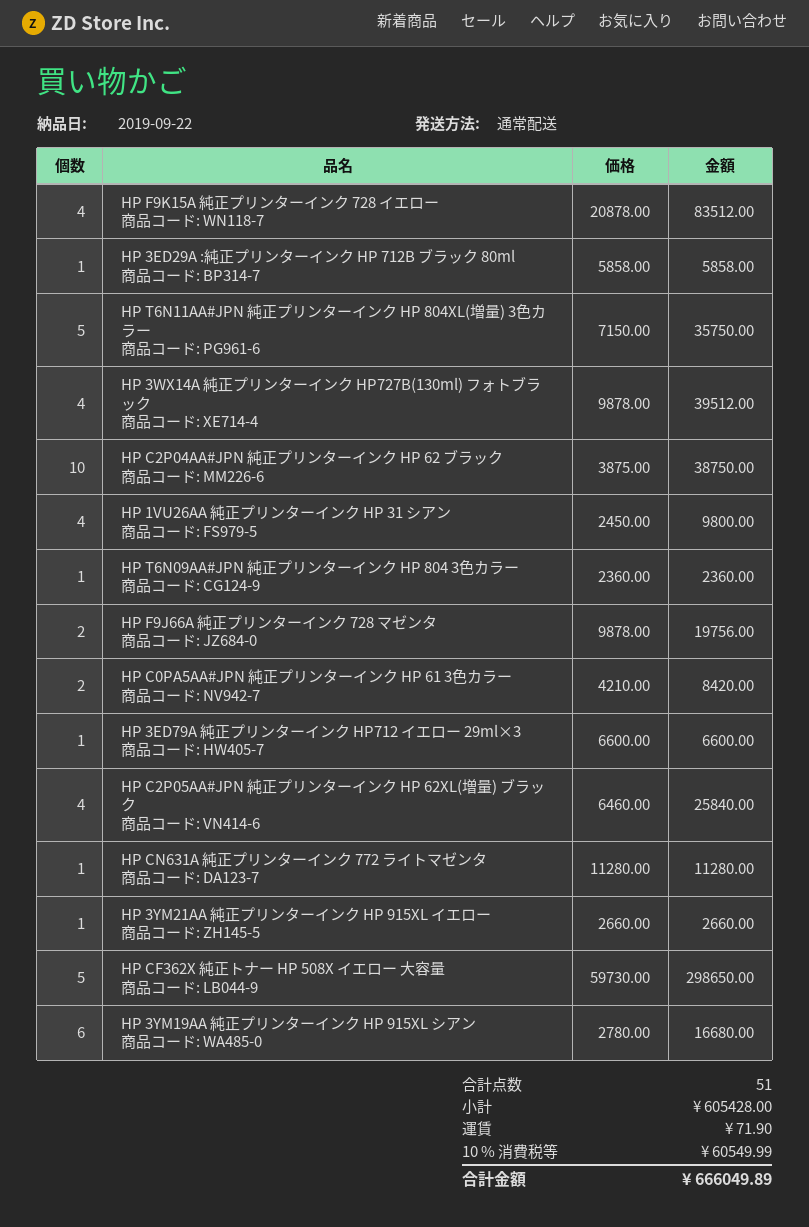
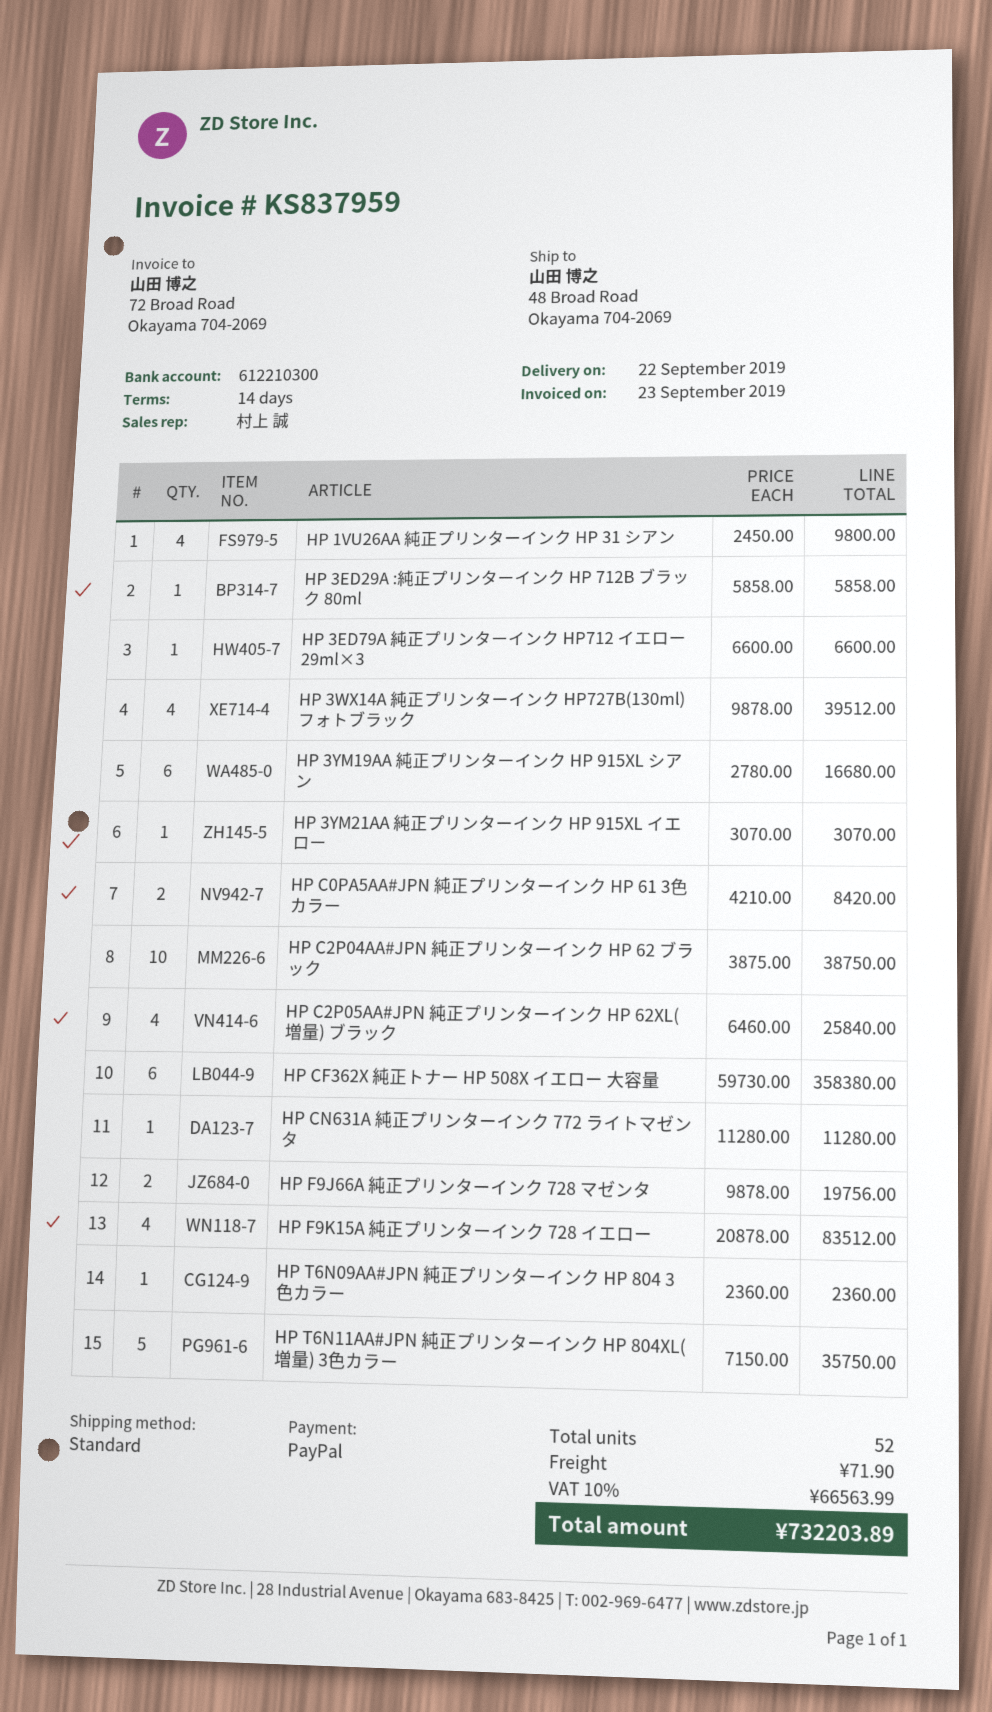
HP 3YM21AA 純正プリンターインク HP 915XL イエロー: 1 x 2660.00 = 2660.00 -> 1 x 3070.00 = 3070.00
HP CF362X 純正トナー HP 508X イエロー 大容量: 5 x 59730.00 = 298650.00 -> 6 x 59730.00 = 358380.00
total quantity: 51 -> 52
tax: 10% = 60549.99 -> 10% = 66563.99
total: 666049.89 -> 732203.89

